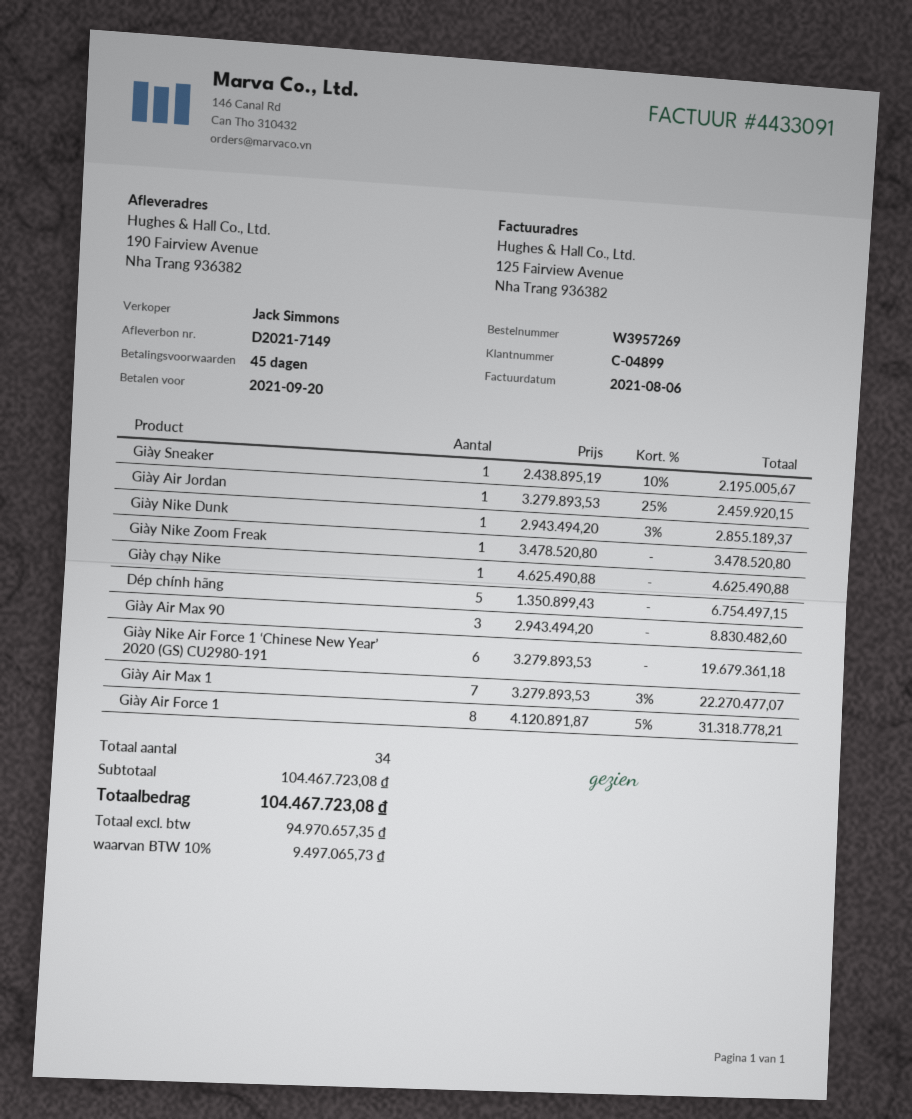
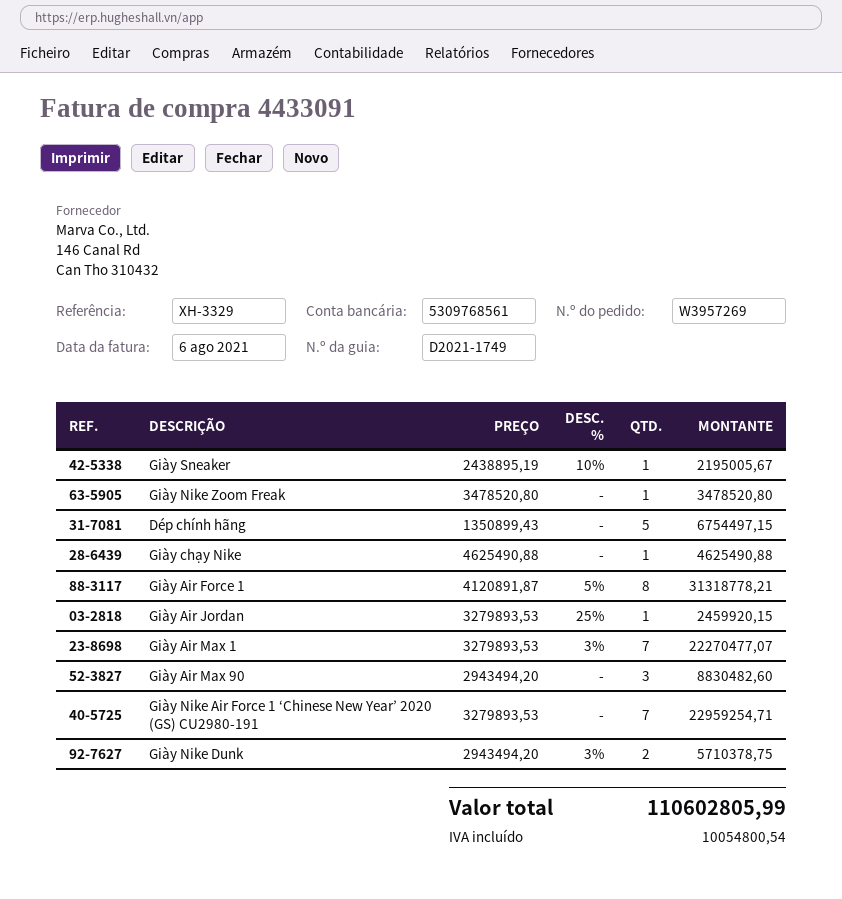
delivery note number: D2021-7149 -> D2021-1749
Giày Nike Dunk: 1 x 2943494.20 - 3% = 2855189.37 -> 2 x 2943494.20 - 3% = 5710378.75
Giày Nike Air Force 1 ‘Chinese New Year’ 2020 (GS) CU2980-191: 6 x 3279893.53 = 19679361.18 -> 7 x 3279893.53 = 22959254.71
tax: 9497065.73 -> 10054800.54
total: 104467723.08 -> 110602805.99

